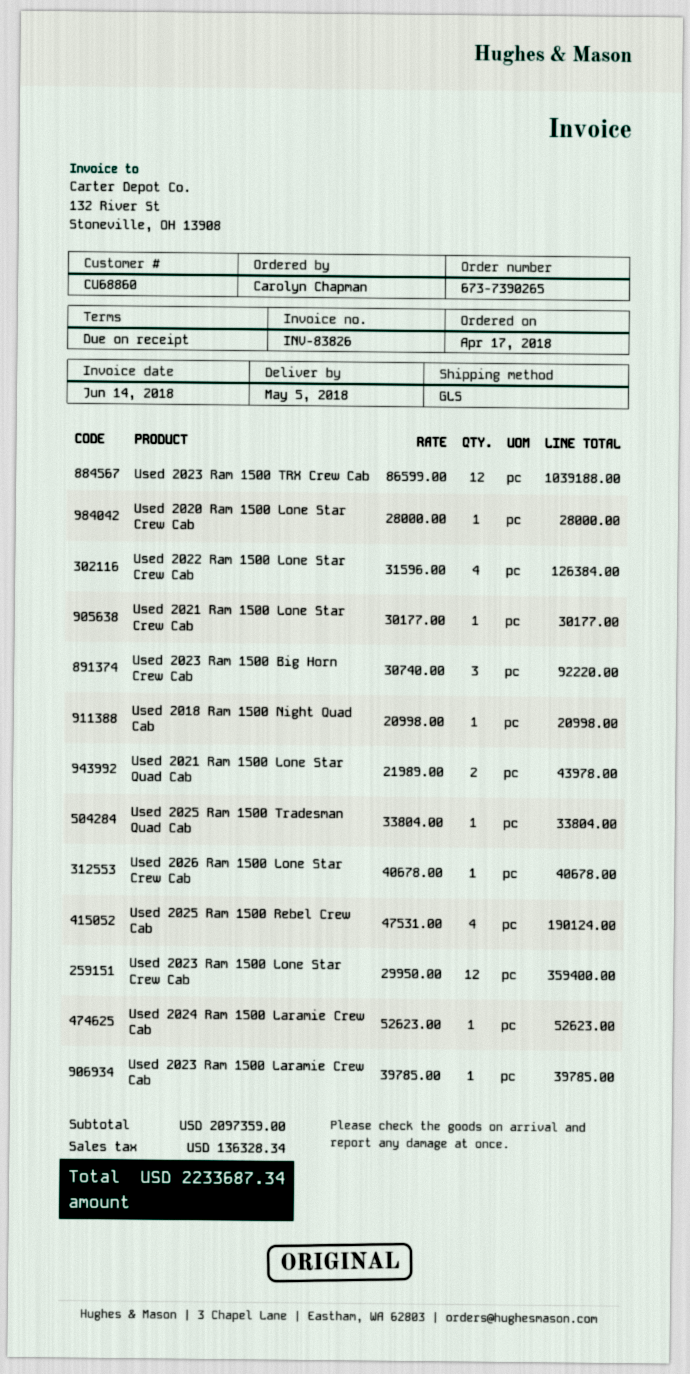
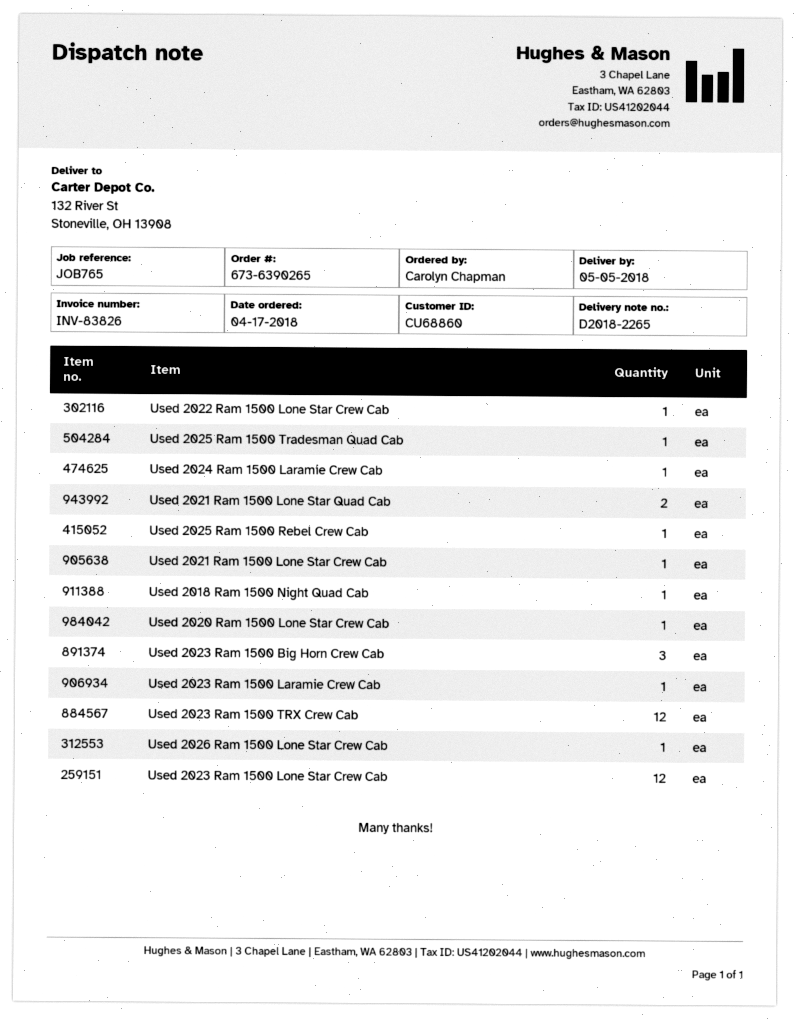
order number: 673-7390265 -> 673-6390265
Used 2022 Ram 1500 Lone Star Crew Cab: 4 -> 1
Used 2025 Ram 1500 Rebel Crew Cab: 4 -> 1

